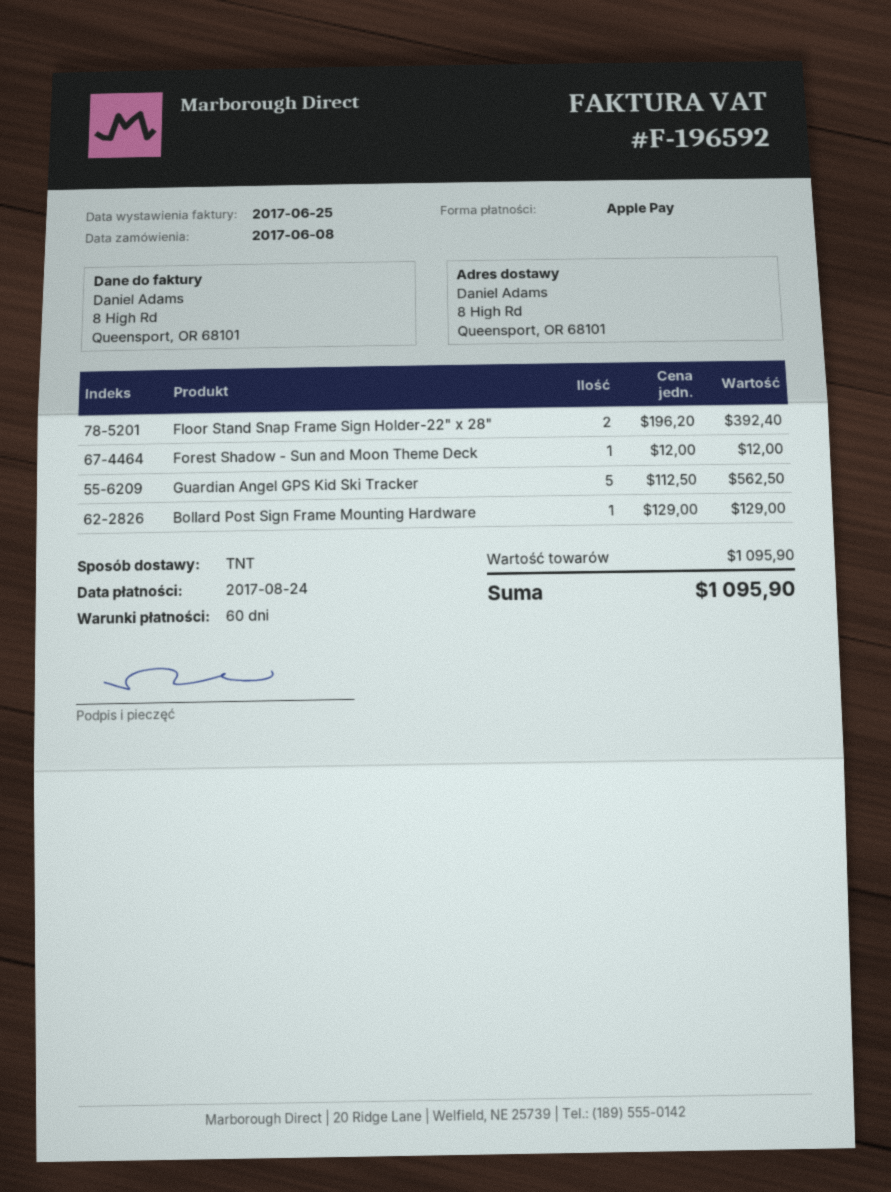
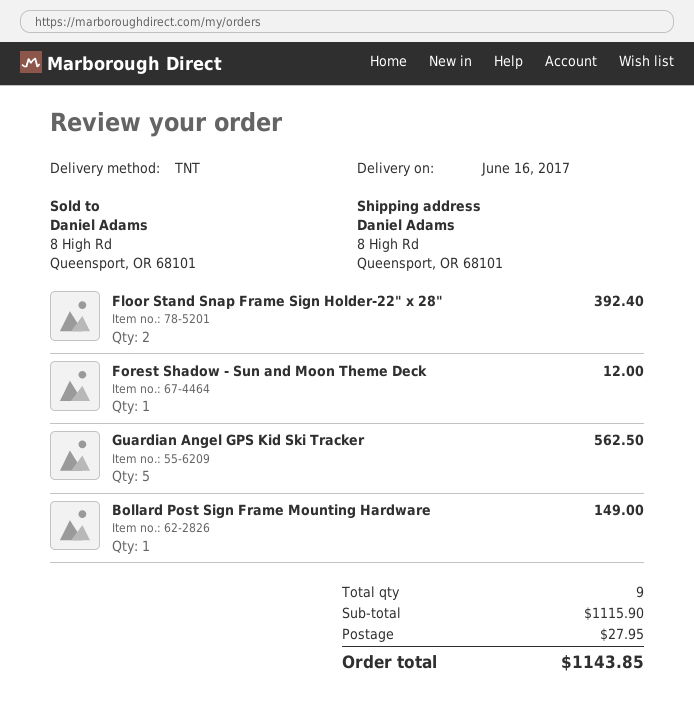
Bollard Post Sign Frame Mounting Hardware: 1 for 129.00 -> 1 for 149.00
subtotal: 1095.90 -> 1115.90
shipping: none -> 27.95
total: 1095.90 -> 1143.85

